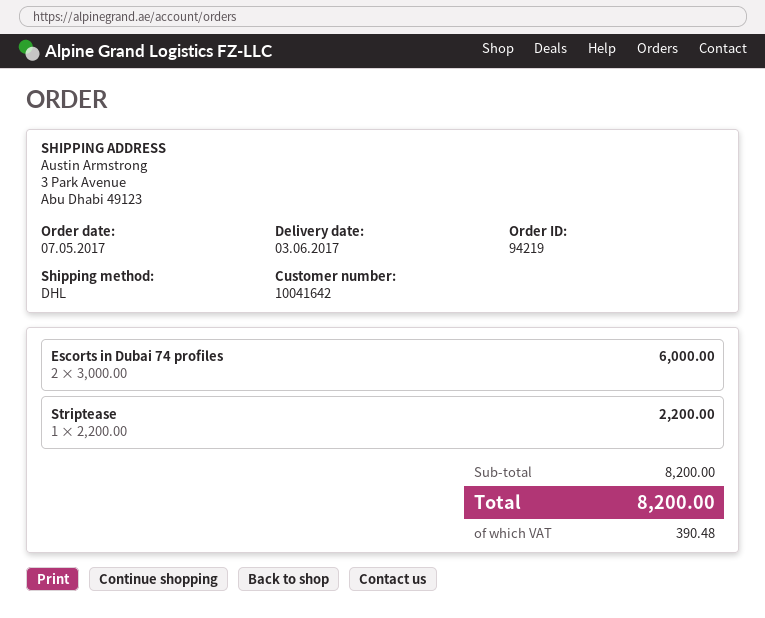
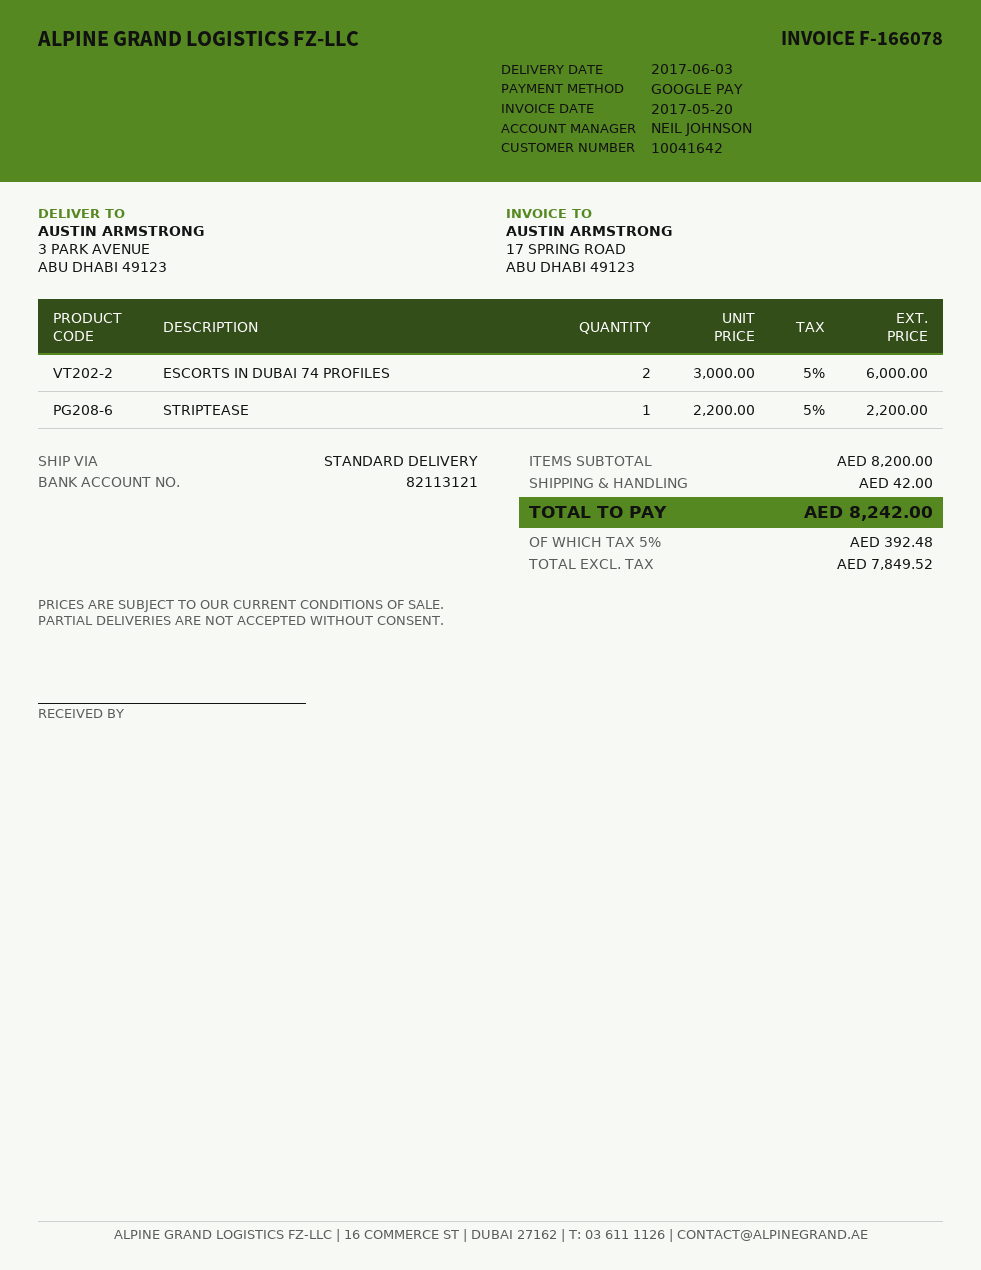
shipping method: DHL -> standard
shipping: none -> 42.00
tax: 390.48 -> 392.48
total: 8200.00 -> 8242.00

